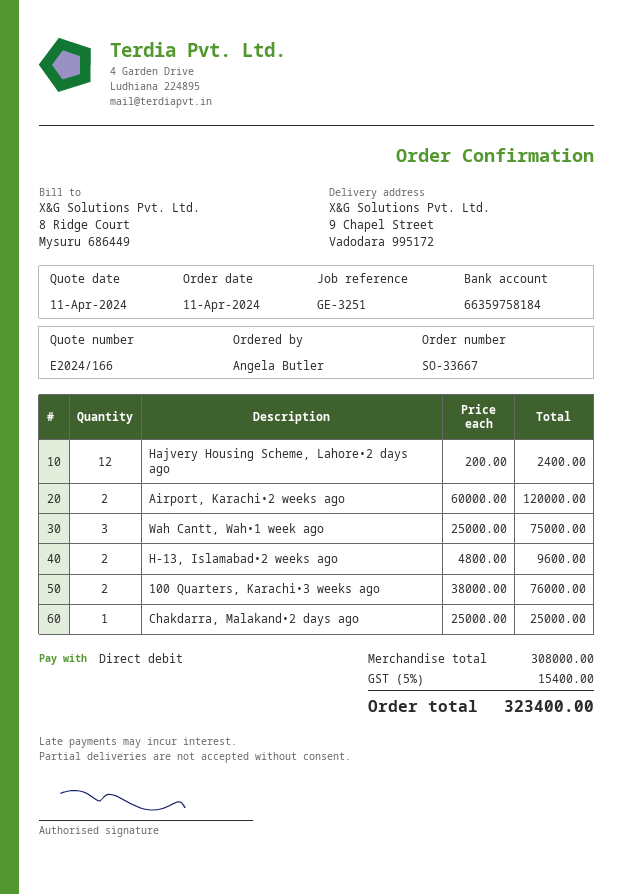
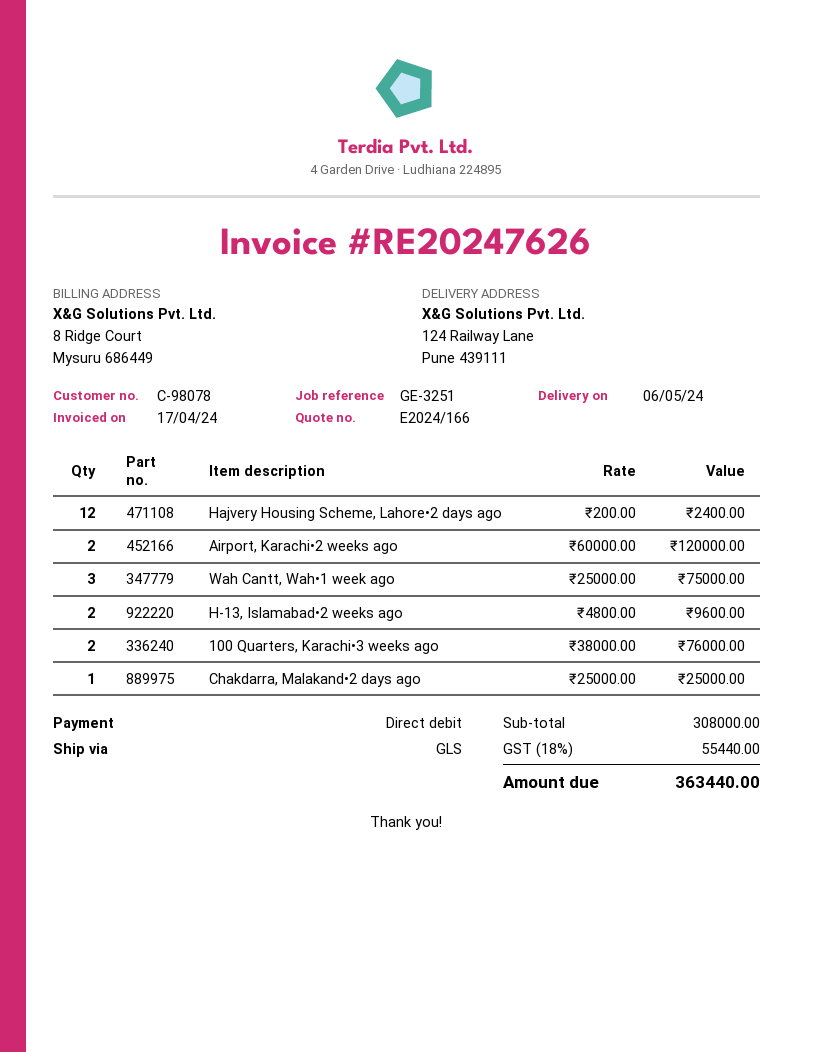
ship to: 9 Chapel Street, Vadodara 995172 -> 124 Railway Lane, Pune 439111
tax: 5% = 15400.00 -> 18% = 55440.00
total: 323400.00 -> 363440.00

